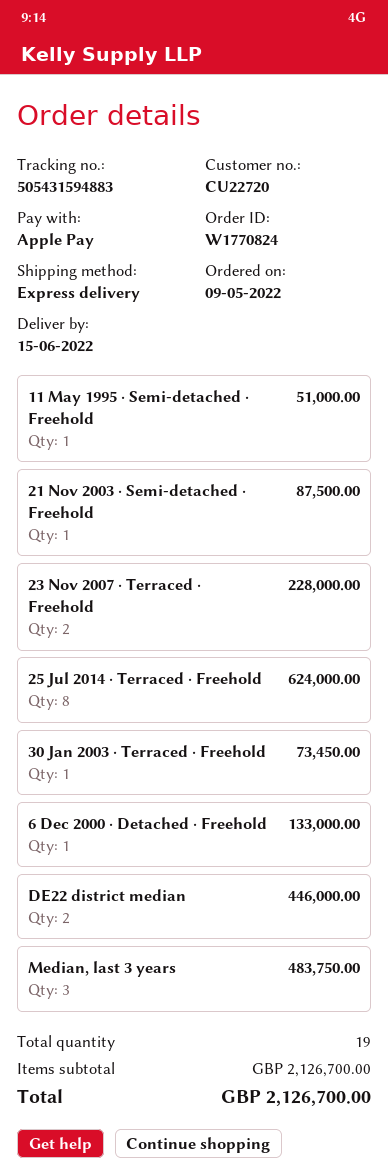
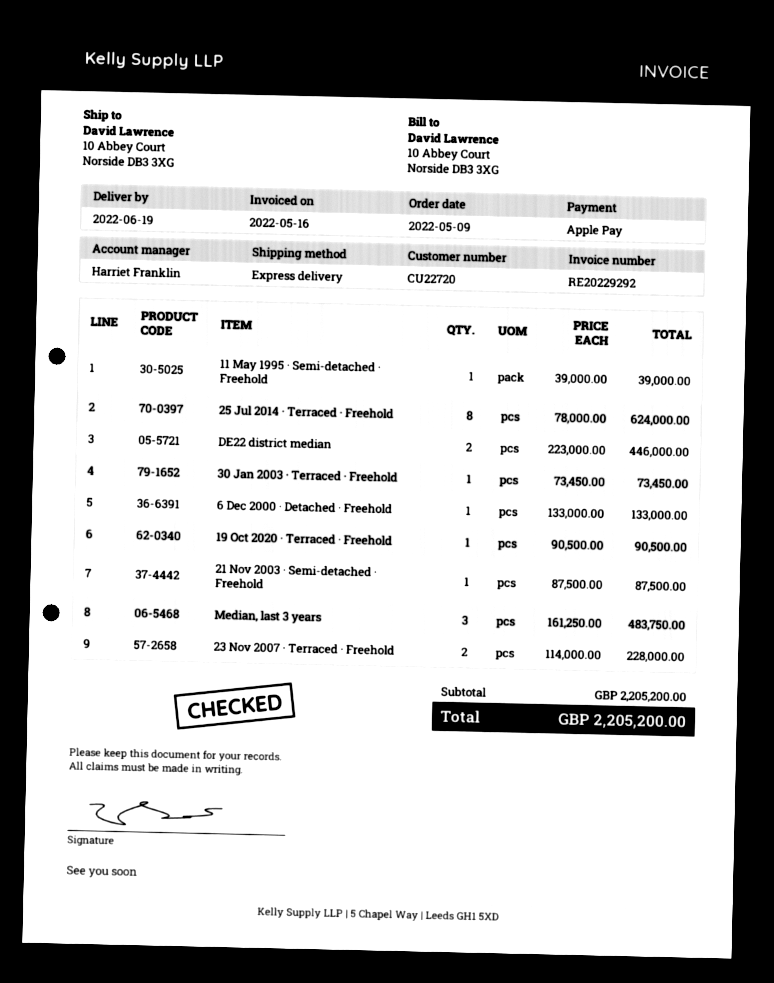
delivery date: 2022-06-15 -> 2022-06-19
11 May 1995 · Semi-detached · Freehold: 1 for 51000.00 -> 1 for 39000.00
19 Oct 2020 · Terraced · Freehold: none -> 1 for 90500.00
subtotal: 2126700.00 -> 2205200.00
total: 2126700.00 -> 2205200.00

